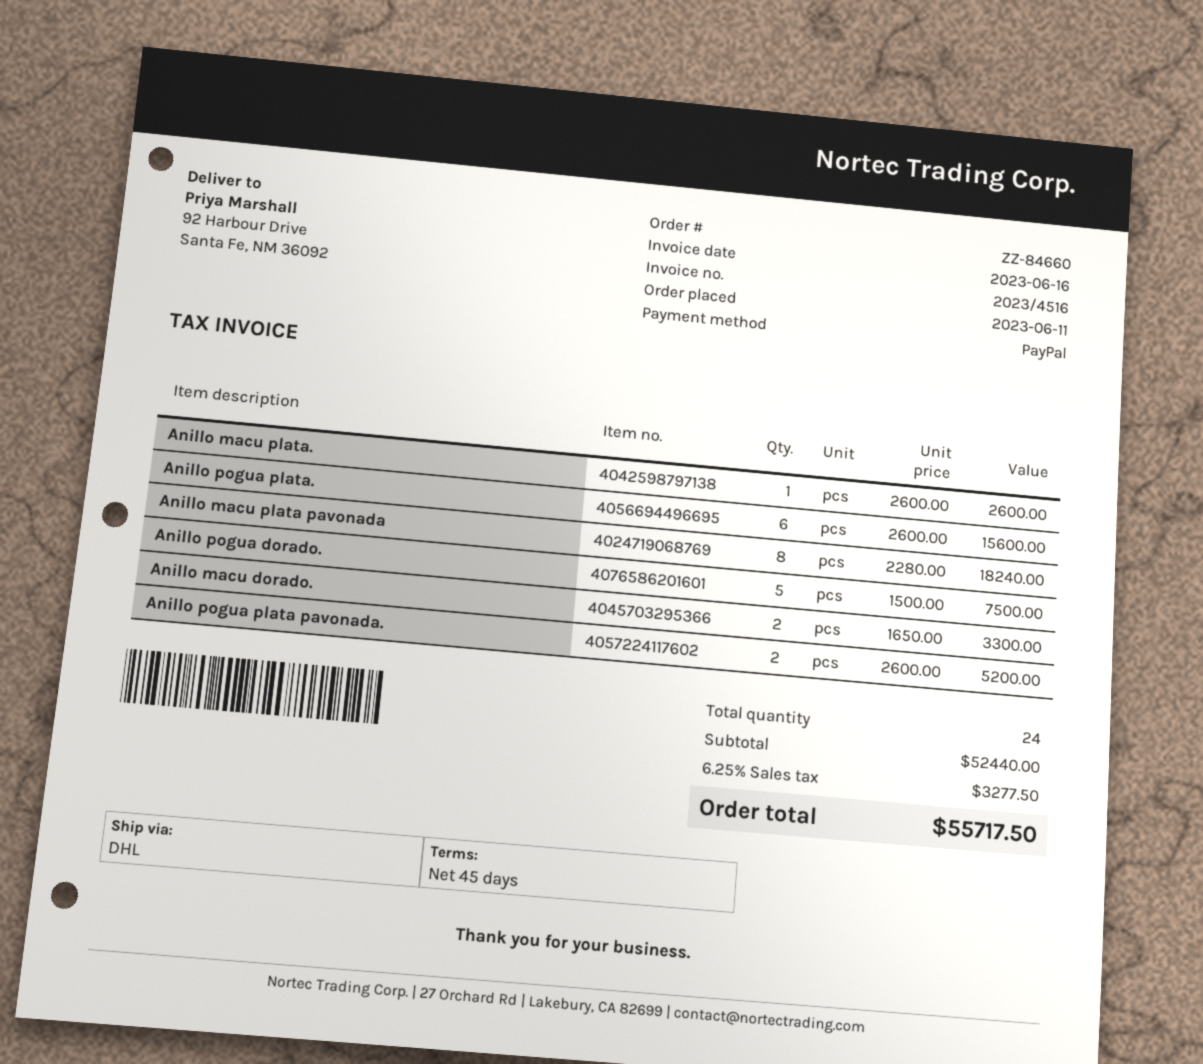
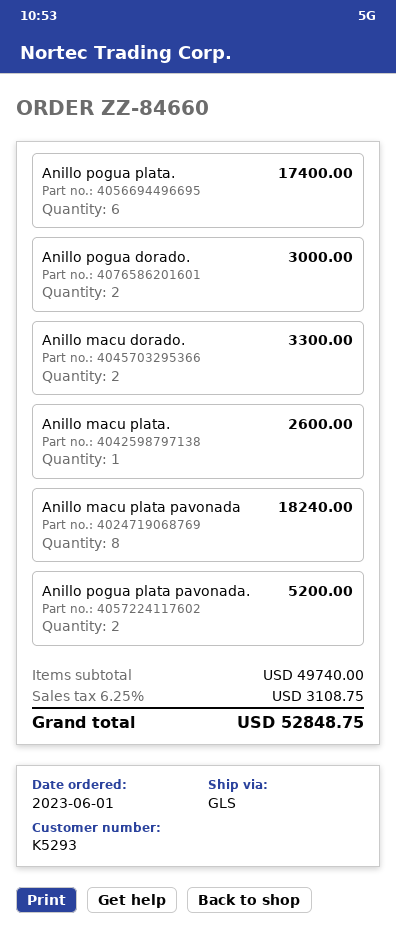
order date: 2023-06-11 -> 2023-06-01
shipping method: DHL -> GLS
Anillo pogua plata.: 6 for 15600.00 -> 6 for 17400.00
Anillo pogua dorado.: 5 for 7500.00 -> 2 for 3000.00
subtotal: 52440.00 -> 49740.00
tax: 6.25% = 3277.50 -> 6.25% = 3108.75
total: 55717.50 -> 52848.75

